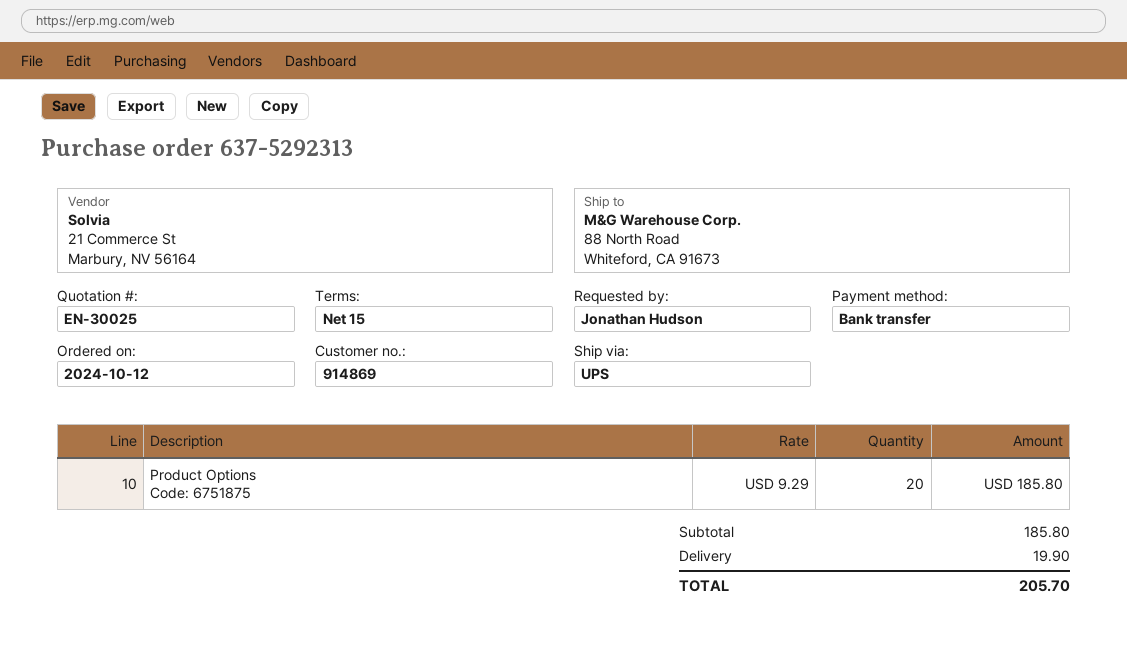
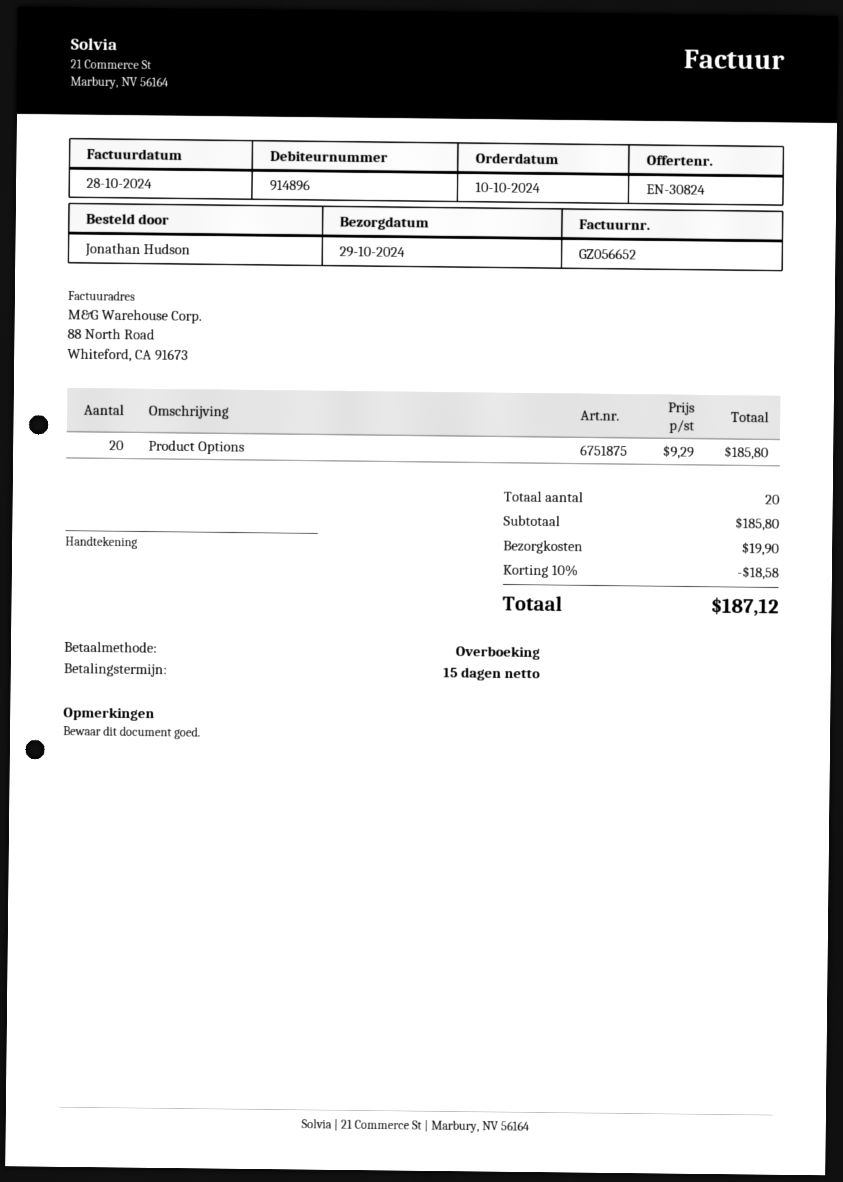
quote number: EN-30025 -> EN-30824
order date: 2024-10-12 -> 2024-10-10
customer number: 914869 -> 914896
discount: none -> 10% = 18.58
total: 205.70 -> 187.12

